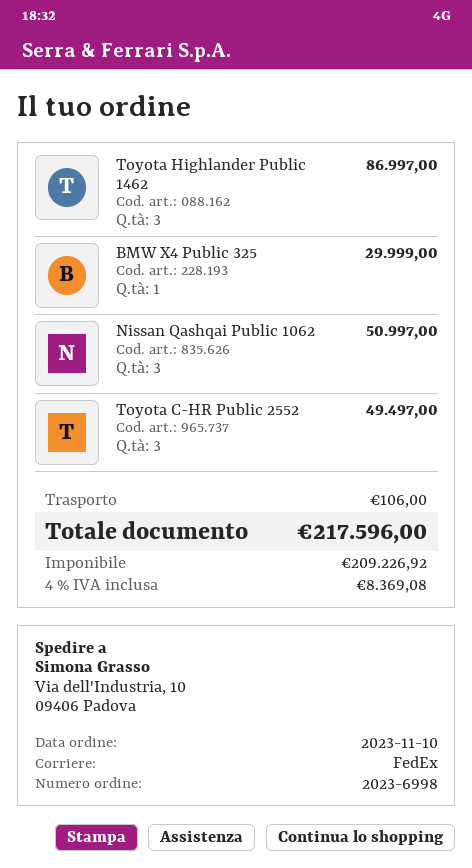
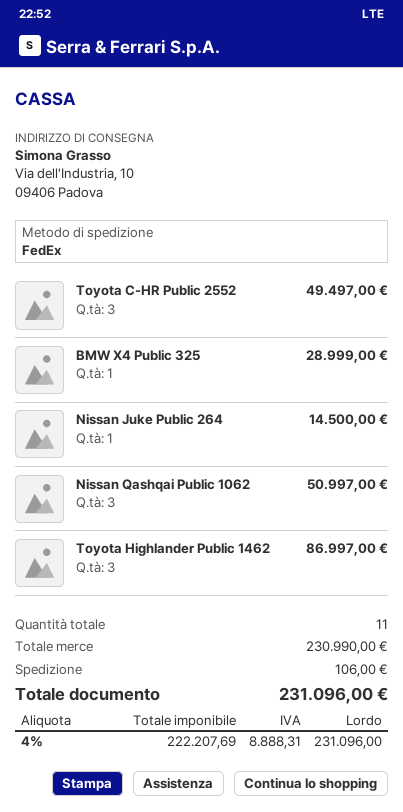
BMW X4 Public 325: 1 for 29999.00 -> 1 for 28999.00
Nissan Juke Public 264: none -> 1 for 14500.00
net: 209226.92 -> 222207.69
tax: 4% = 8369.08 -> 4% = 8888.31
total: 217596.00 -> 231096.00

